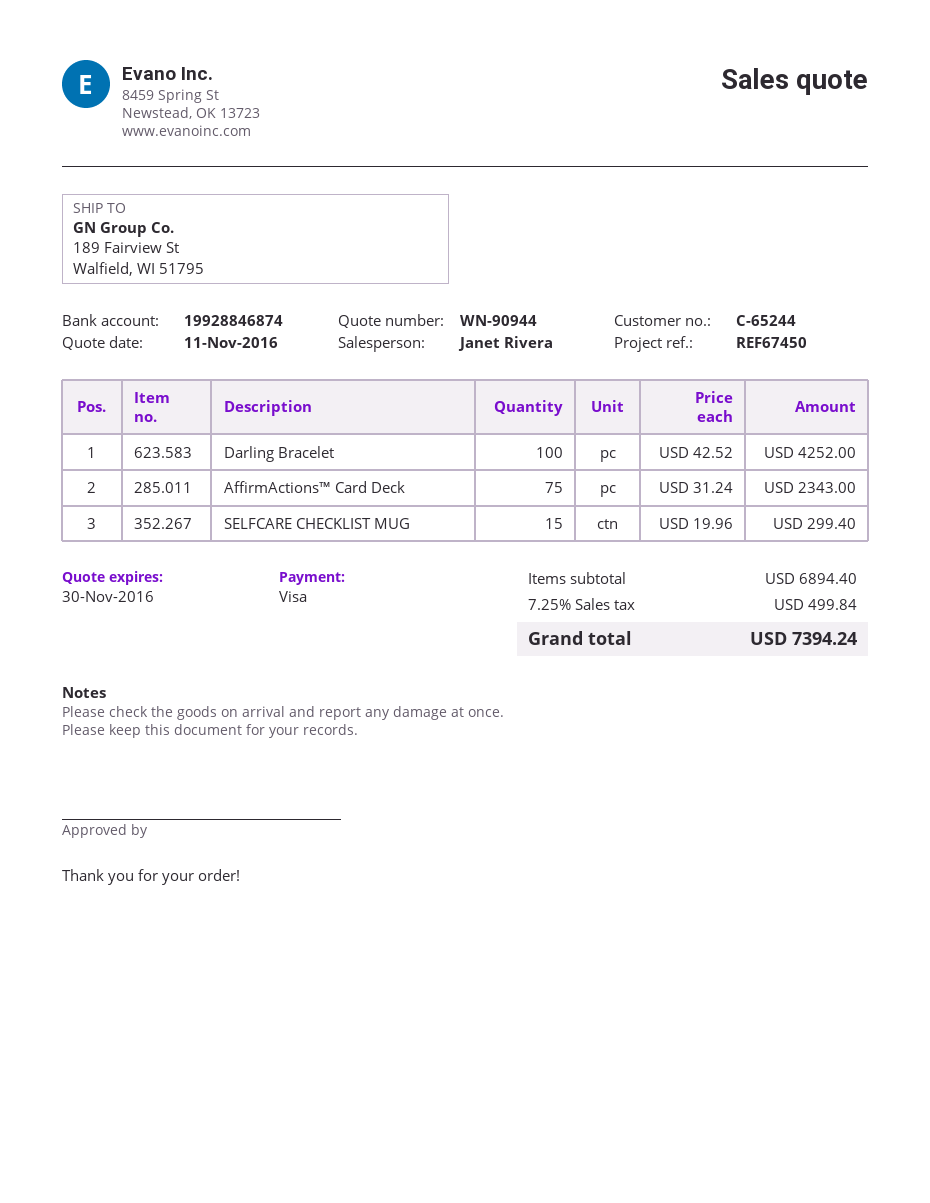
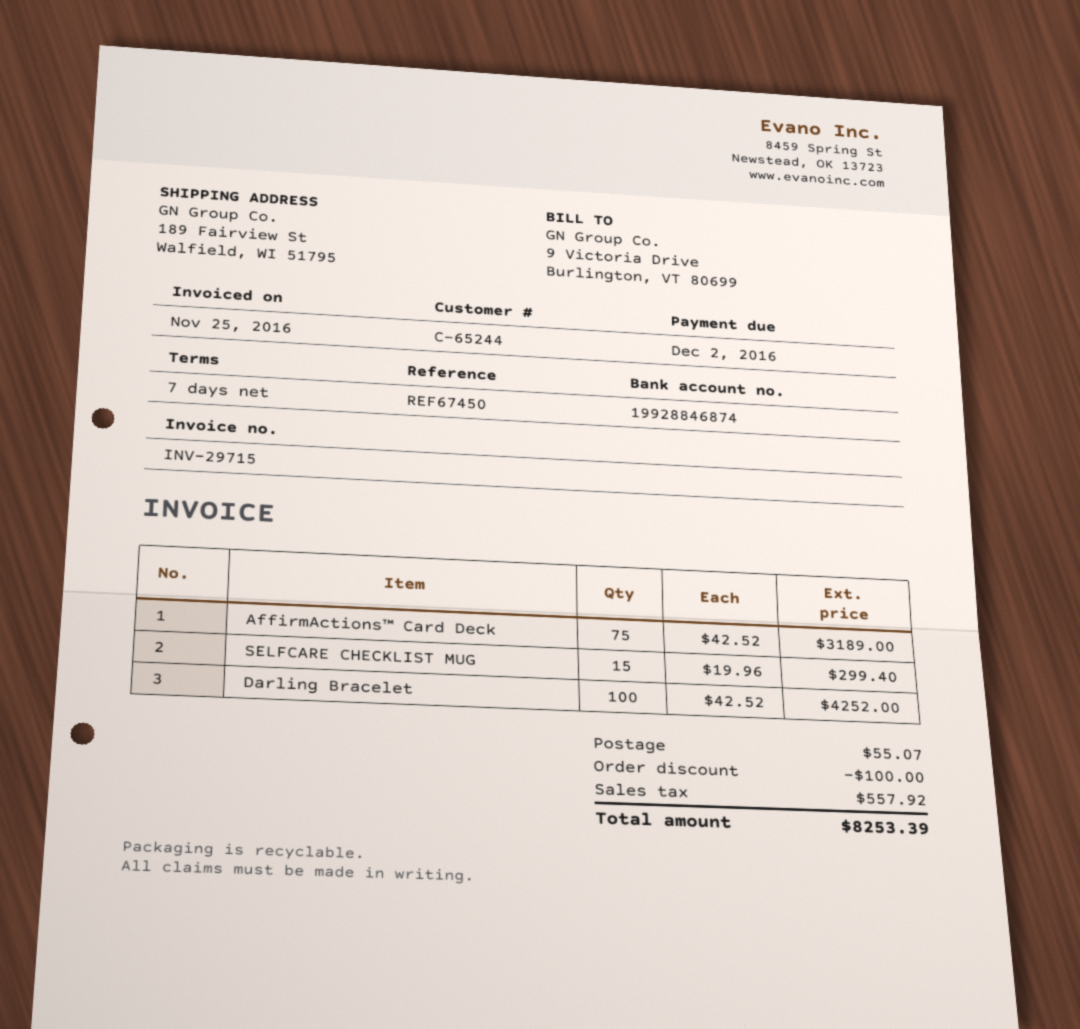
AffirmActions™ Card Deck: 75 x 31.24 = 2343.00 -> 75 x 42.52 = 3189.00
discount: none -> 100.00
shipping: none -> 55.07
tax: 499.84 -> 557.92
total: 7394.24 -> 8253.39

